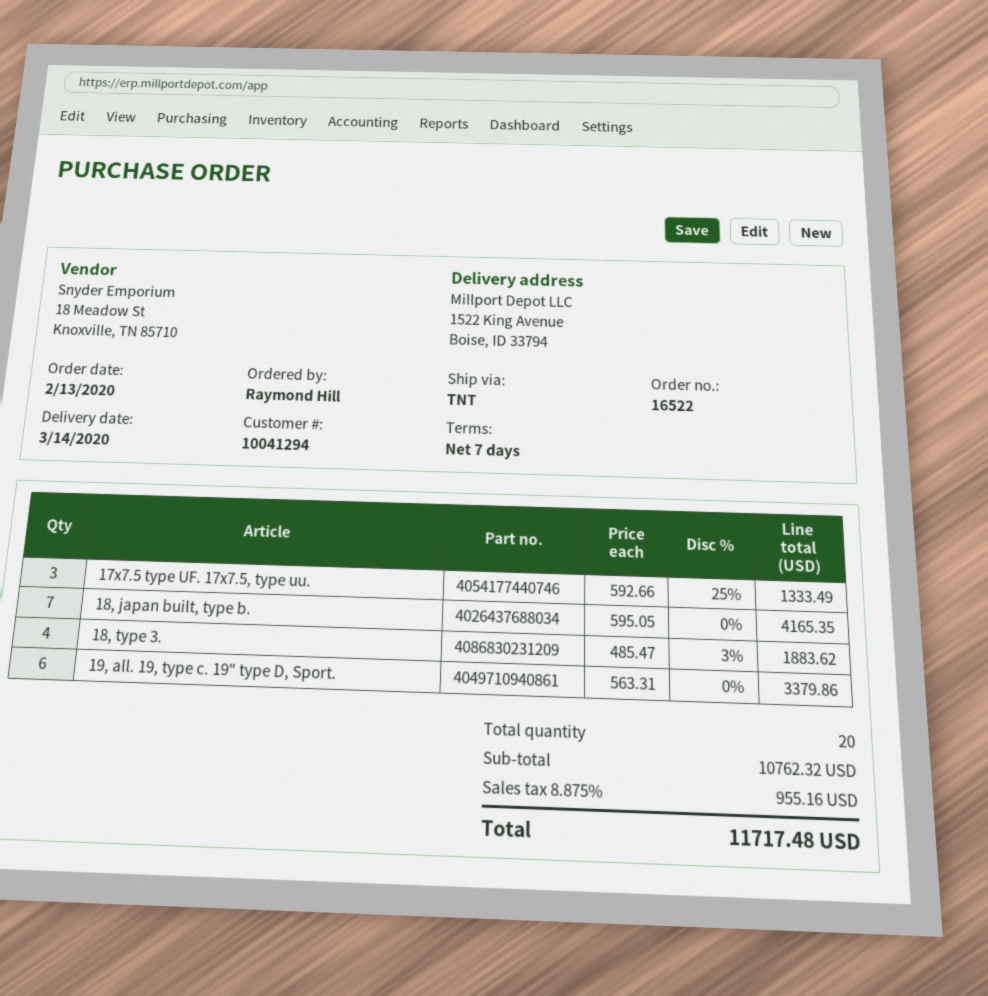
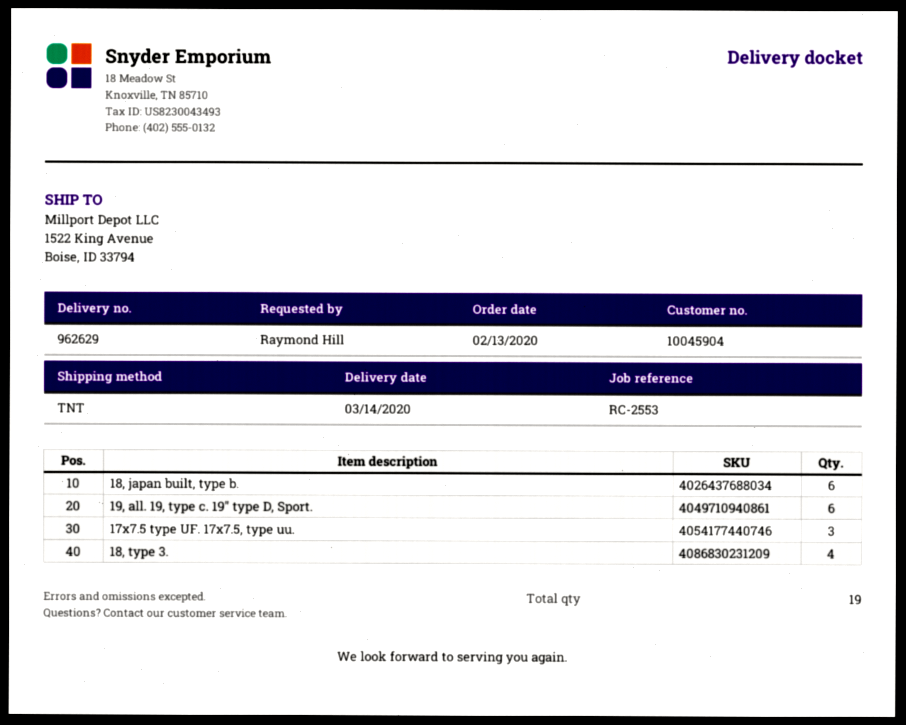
customer number: 10041294 -> 10045904
18, japan built, type b.: 7 -> 6
total quantity: 20 -> 19

